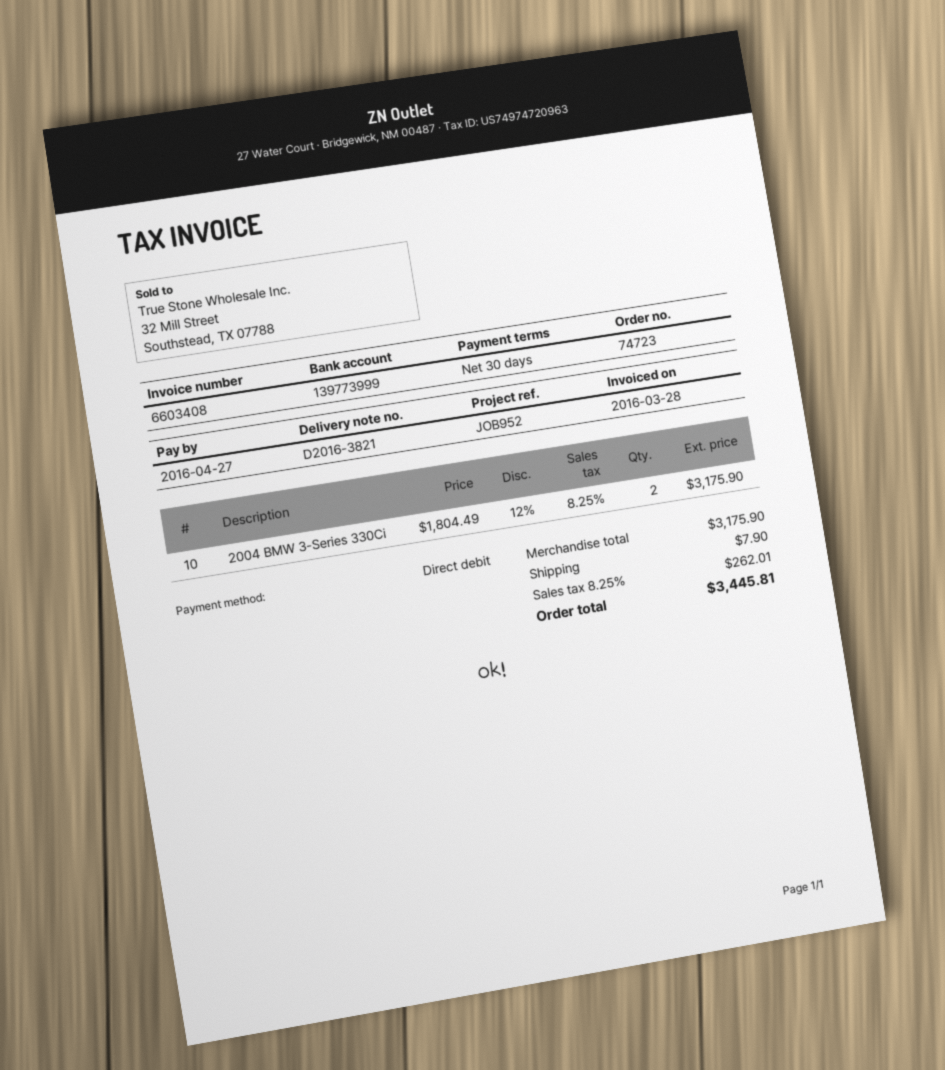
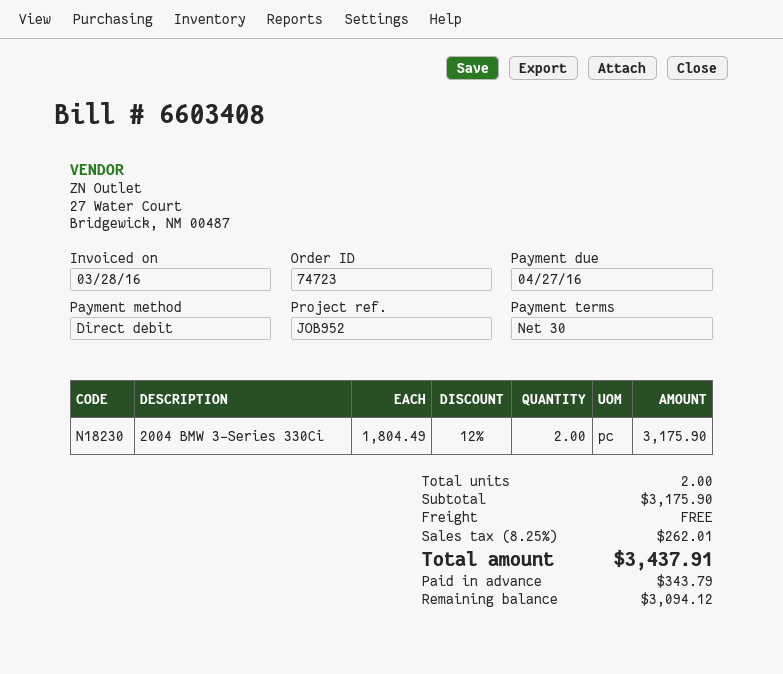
shipping: 7.90 -> 0.00
total: 3445.81 -> 3437.91

